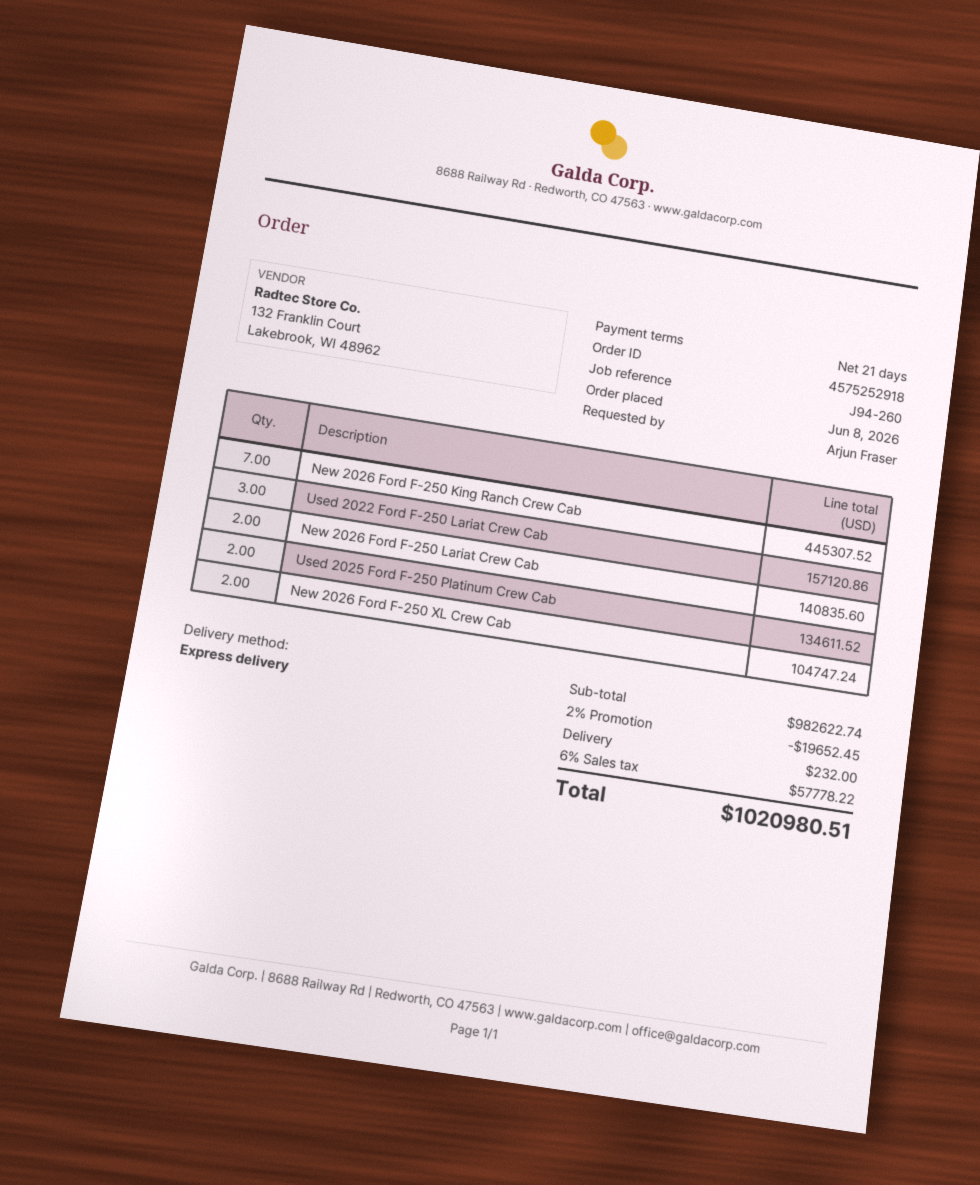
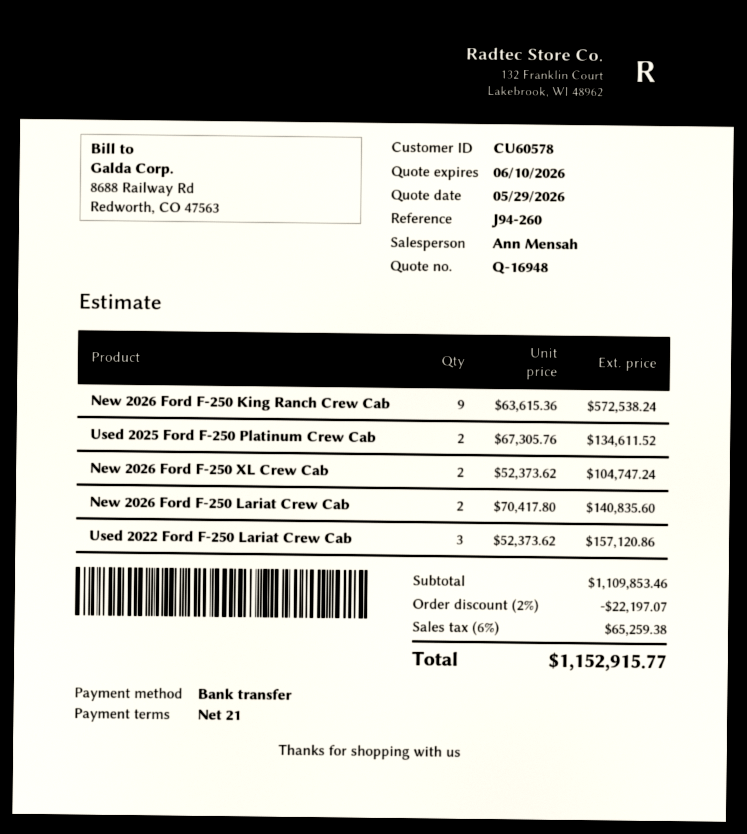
New 2026 Ford F-250 King Ranch Crew Cab: 7 for 445307.52 -> 9 for 572538.24
subtotal: 982622.74 -> 1109853.46
discount: 2% = 19652.45 -> 2% = 22197.07
shipping: 232.00 -> none
tax: 6% = 57778.22 -> 6% = 65259.38
total: 1020980.51 -> 1152915.77

